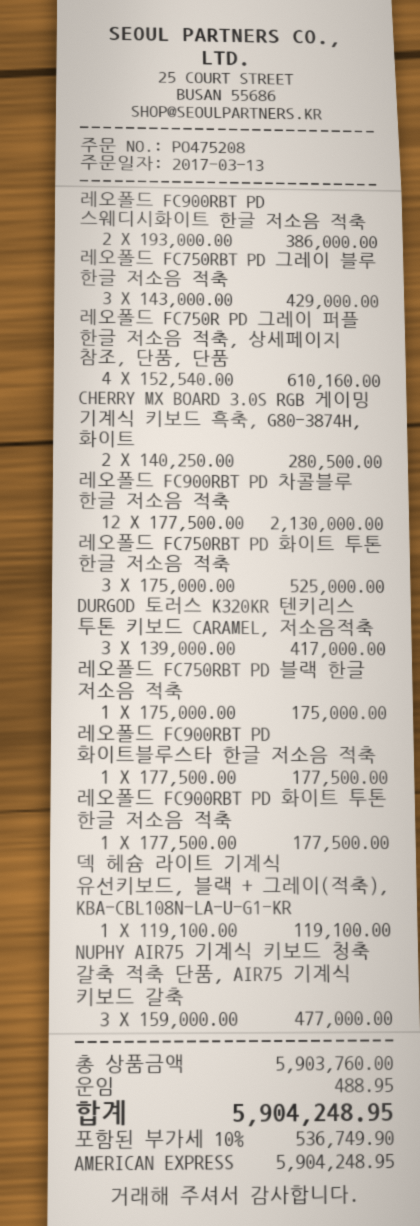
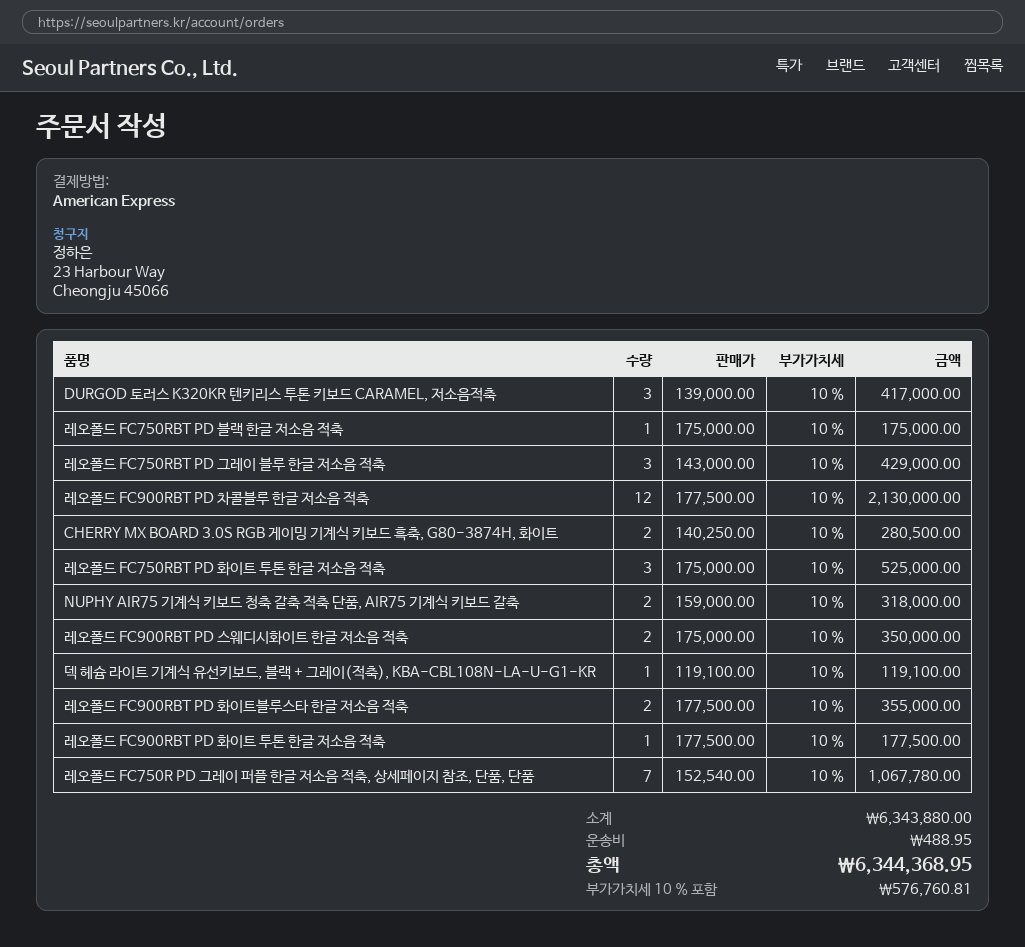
레오폴드 FC900RBT PD 스웨디시화이트 한글 저소음 적축: 2 x 193000.00 = 386000.00 -> 2 x 175000.00 = 350000.00
레오폴드 FC750R PD 그레이 퍼플 한글 저소음 적축, 상세페이지 참조, 단품, 단품: 4 x 152540.00 = 610160.00 -> 7 x 152540.00 = 1067780.00
레오폴드 FC900RBT PD 화이트블루스타 한글 저소음 적축: 1 x 177500.00 = 177500.00 -> 2 x 177500.00 = 355000.00
NUPHY AIR75 기계식 키보드 청축 갈축 적축 단품, AIR75 기계식 키보드 갈축: 3 x 159000.00 = 477000.00 -> 2 x 159000.00 = 318000.00
subtotal: 5903760.00 -> 6343880.00
tax: 10% = 536749.90 -> 10% = 576760.81
total: 5904248.95 -> 6344368.95

